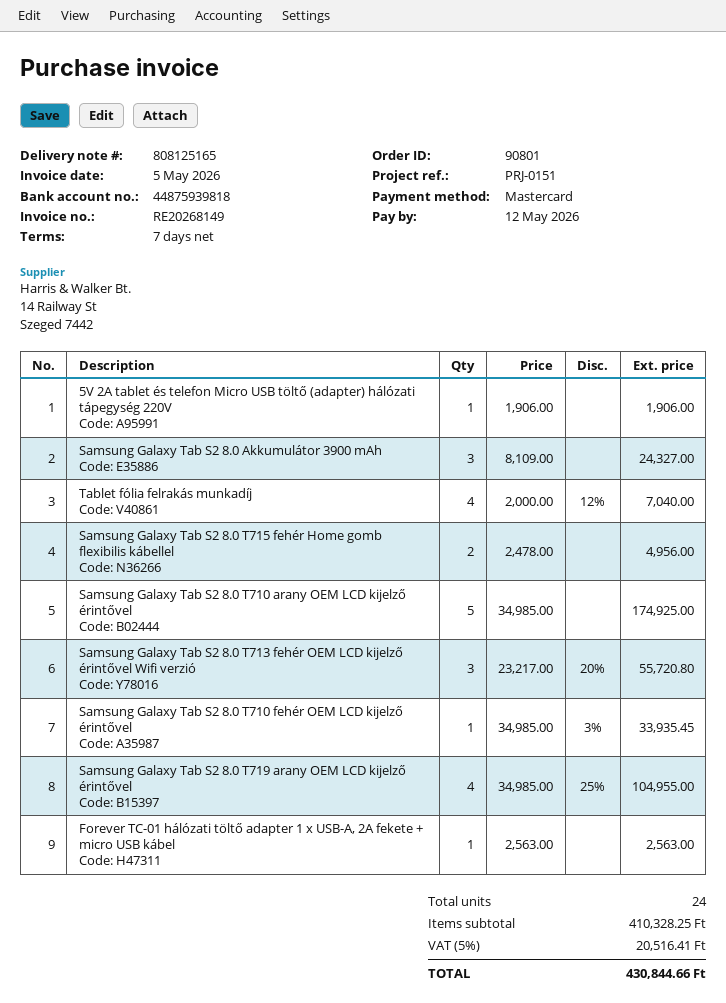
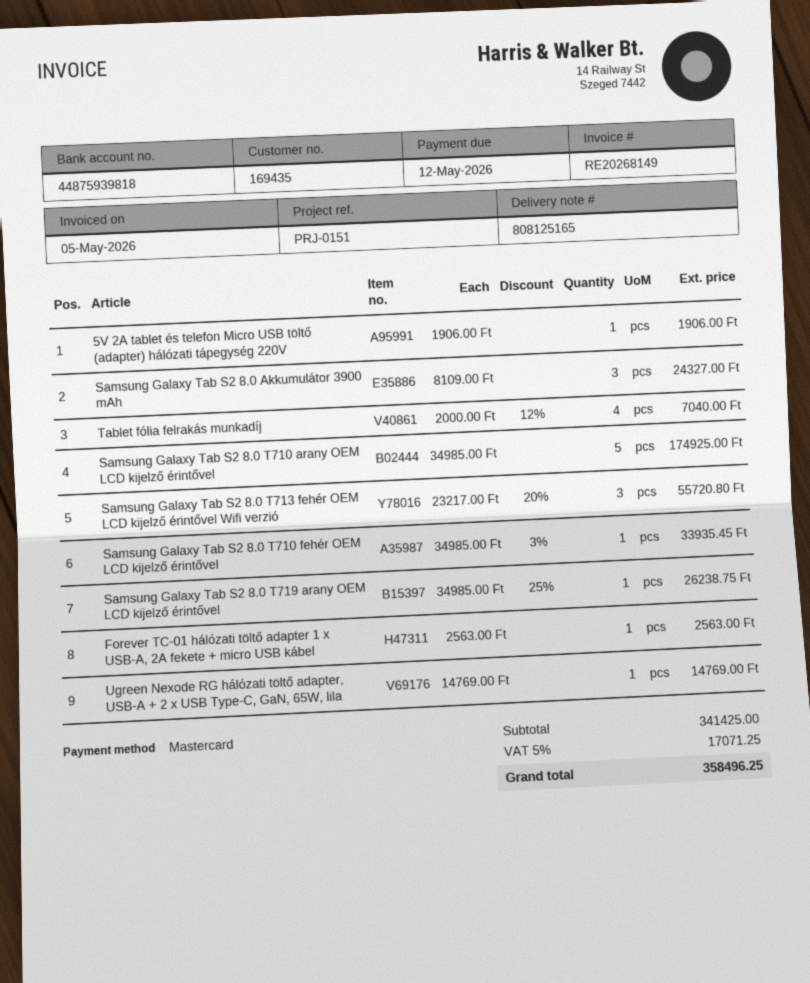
Samsung Galaxy Tab S2 8.0 T715 fehér Home gomb flexibilis kábellel: 2 x 2478.00 = 4956.00 -> none
Samsung Galaxy Tab S2 8.0 T719 arany OEM LCD kijelző érintővel: 4 x 34985.00 - 25% = 104955.00 -> 1 x 34985.00 - 25% = 26238.75
Ugreen Nexode RG hálózati töltő adapter, USB-A + 2 x USB Type-C, GaN, 65W, lila: none -> 1 x 14769.00 = 14769.00
subtotal: 410328.25 -> 341425.00
tax: 5% = 20516.41 -> 5% = 17071.25
total: 430844.66 -> 358496.25

